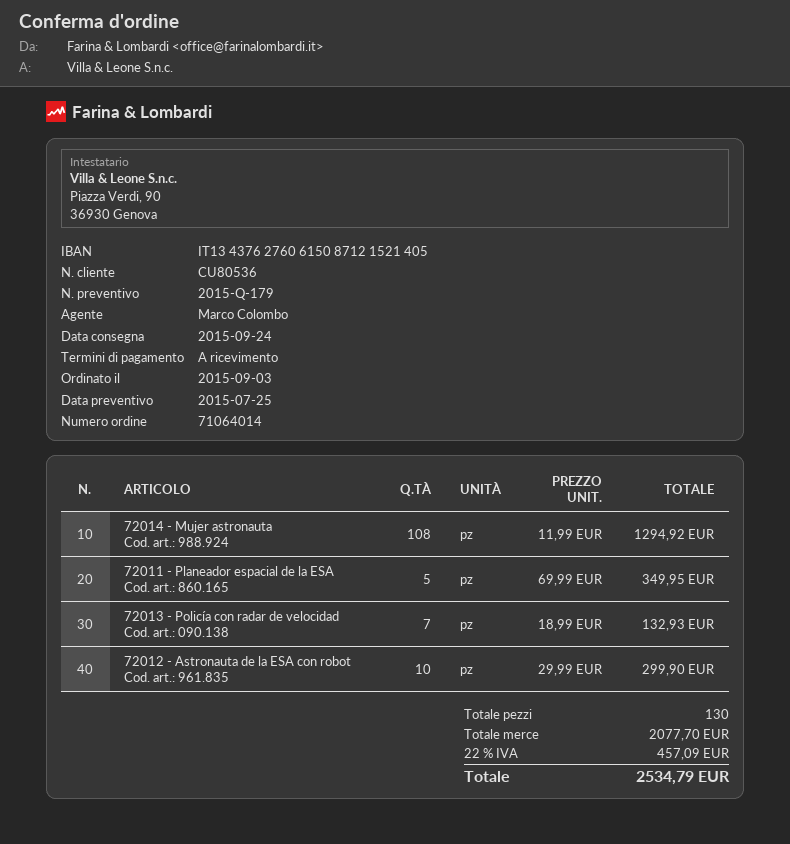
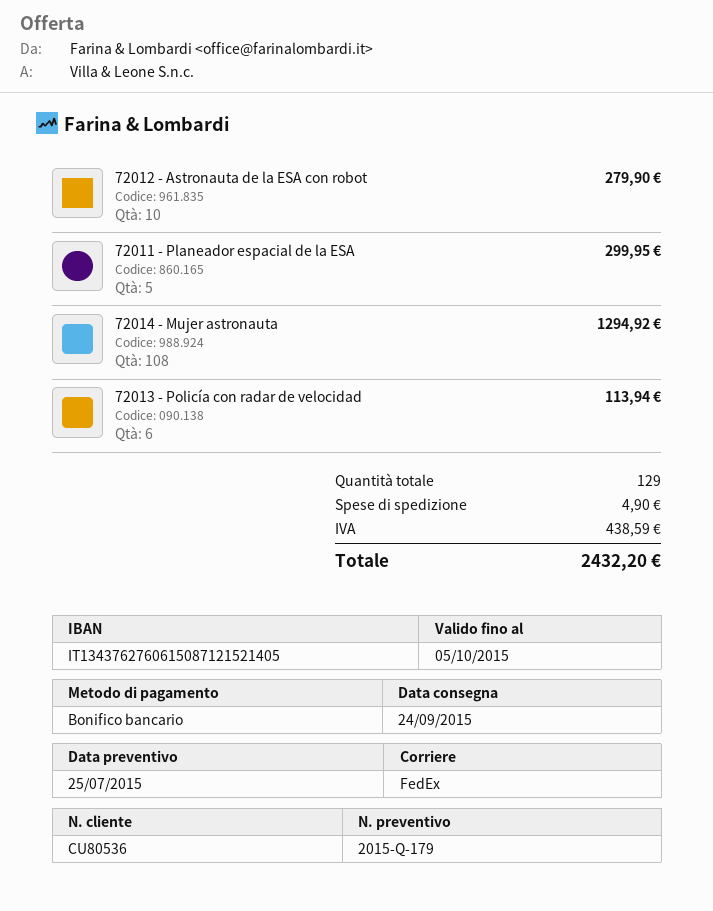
72011 - Planeador espacial de la ESA: 5 for 349.95 -> 5 for 299.95
72013 - Policía con radar de velocidad: 7 for 132.93 -> 6 for 113.94
72012 - Astronauta de la ESA con robot: 10 for 299.90 -> 10 for 279.90
total quantity: 130 -> 129
shipping: none -> 4.90
tax: 457.09 -> 438.59
total: 2534.79 -> 2432.20

